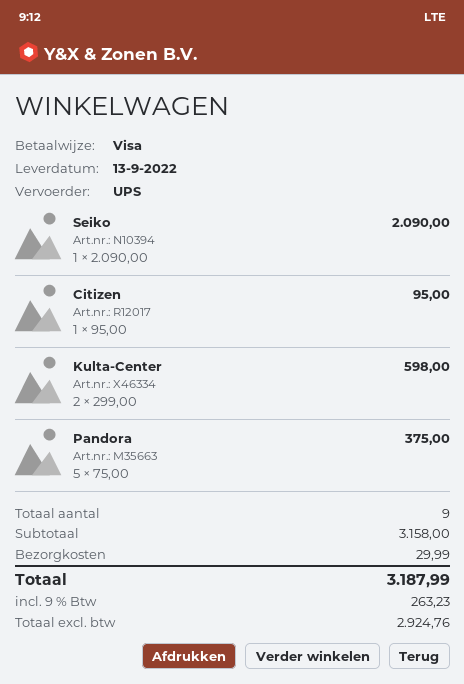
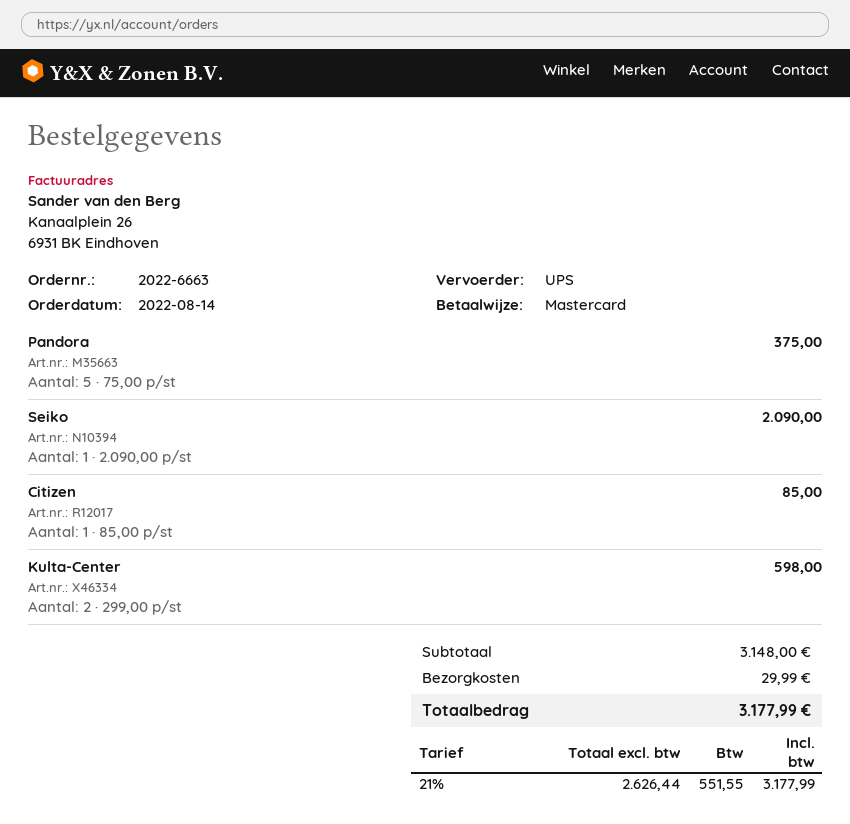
payment method: Visa -> Mastercard
Citizen: 1 x 95.00 = 95.00 -> 1 x 85.00 = 85.00
subtotal: 3158.00 -> 3148.00
net: 2924.76 -> 2626.44
tax: 9% = 263.23 -> 21% = 551.55
total: 3187.99 -> 3177.99

